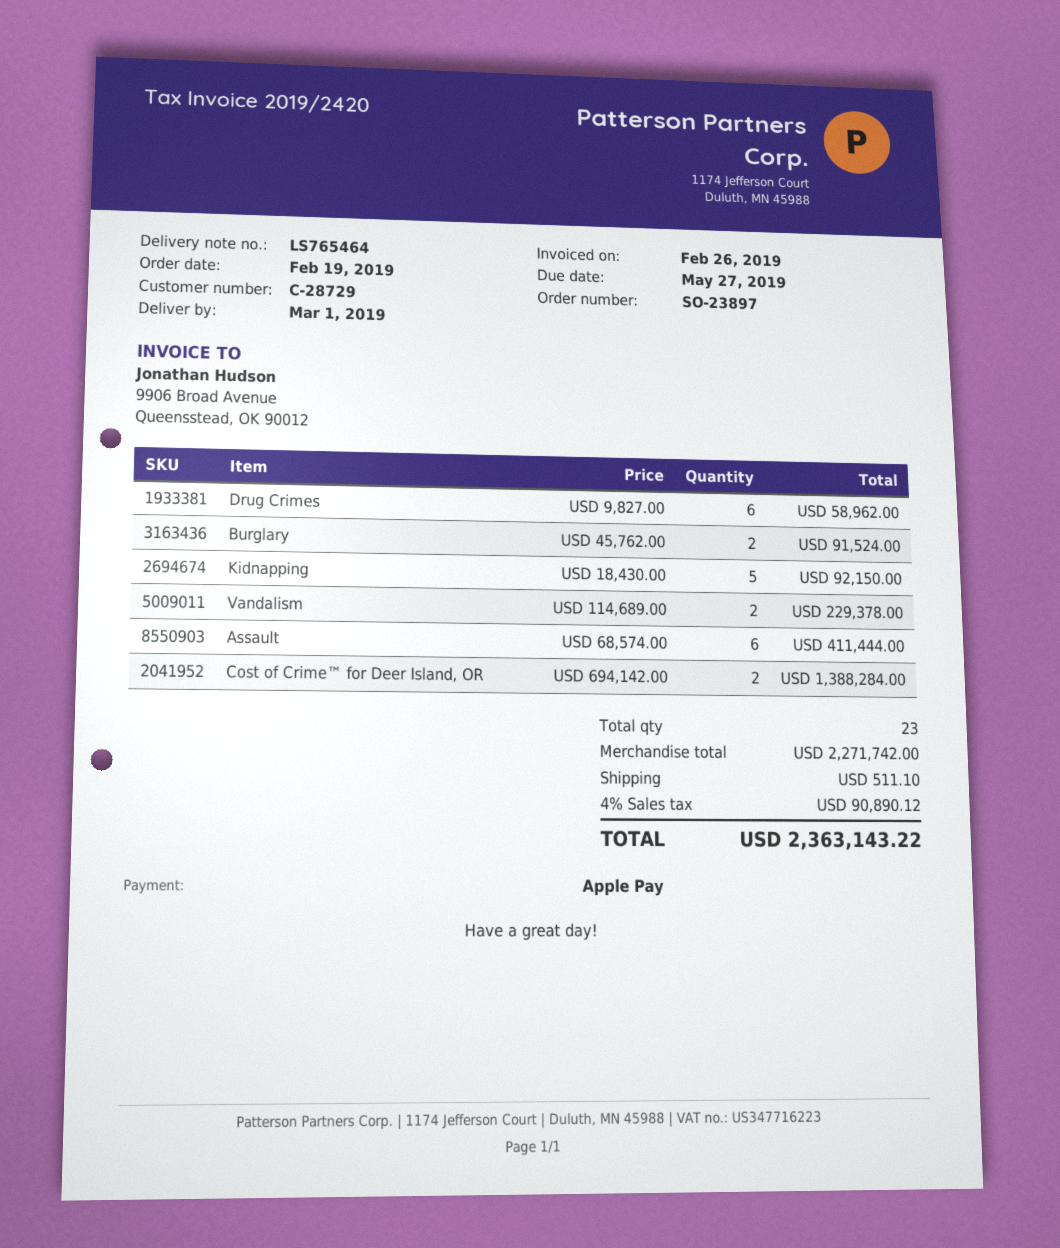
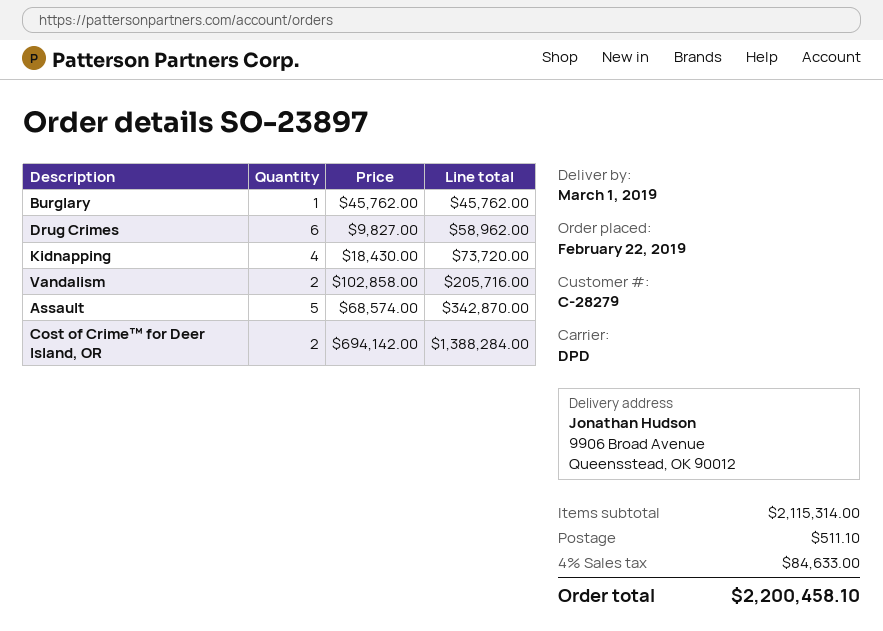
order date: 2019-02-19 -> 2019-02-22
customer number: C-28729 -> C-28279
Burglary: 2 x 45762.00 = 91524.00 -> 1 x 45762.00 = 45762.00
Kidnapping: 5 x 18430.00 = 92150.00 -> 4 x 18430.00 = 73720.00
Vandalism: 2 x 114689.00 = 229378.00 -> 2 x 102858.00 = 205716.00
Assault: 6 x 68574.00 = 411444.00 -> 5 x 68574.00 = 342870.00
subtotal: 2271742.00 -> 2115314.00
tax: 4% = 90890.12 -> 4% = 84633.00
total: 2363143.22 -> 2200458.10

